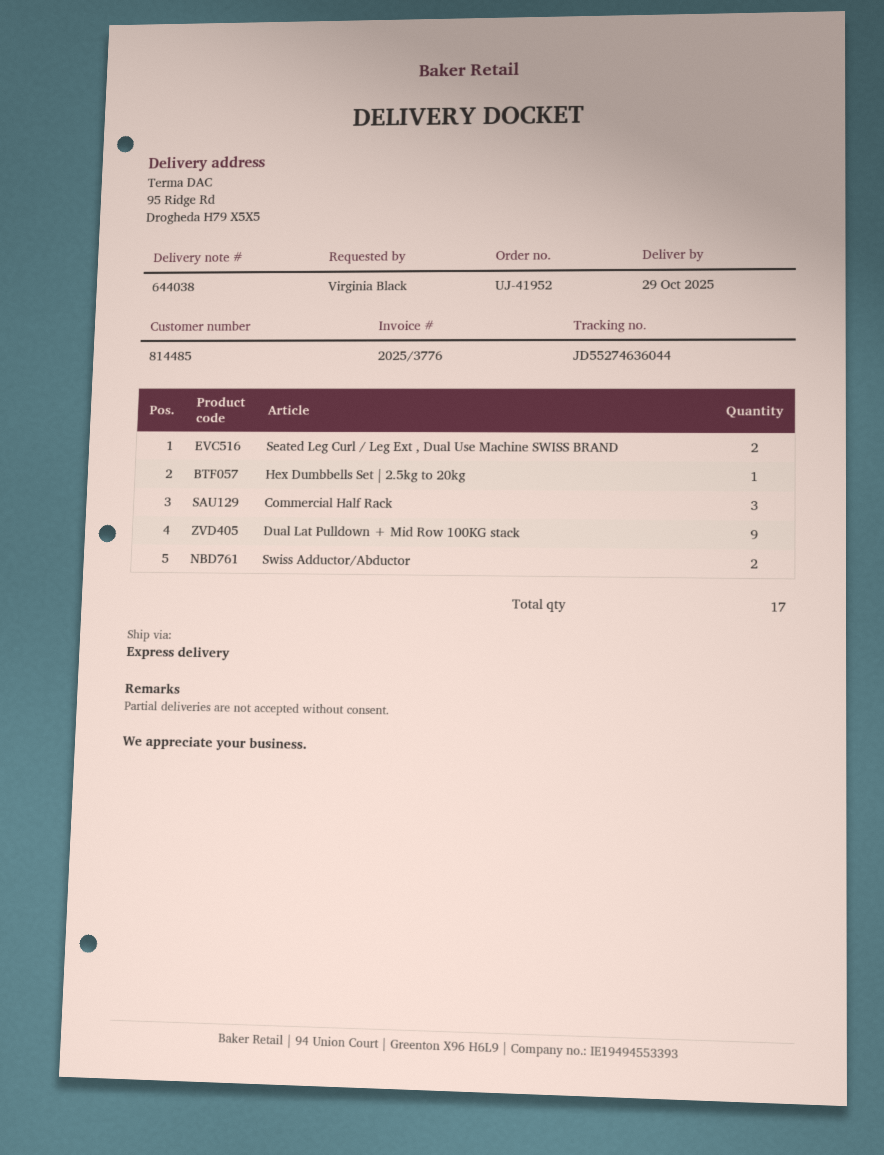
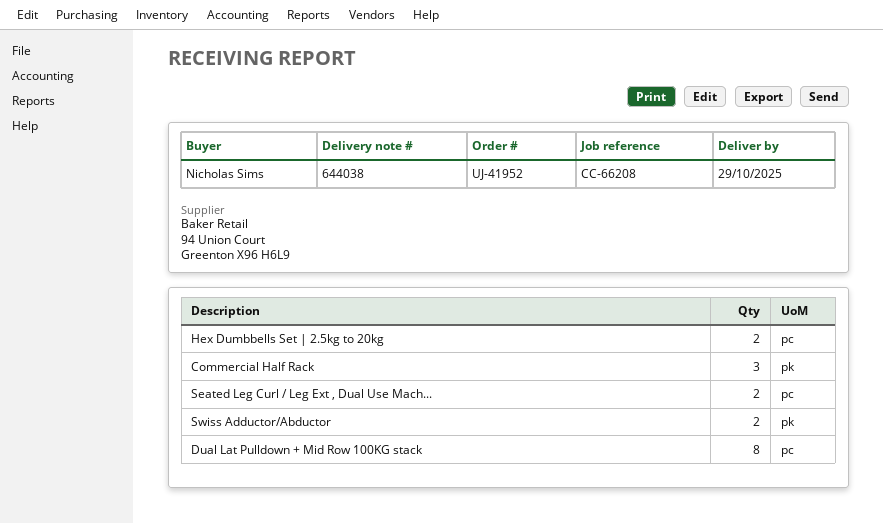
ordered by: Virginia Black -> Nicholas Sims
Hex Dumbbells Set | 2.5kg to 20kg: 1 -> 2
Dual Lat Pulldown + Mid Row 100KG stack: 9 -> 8

